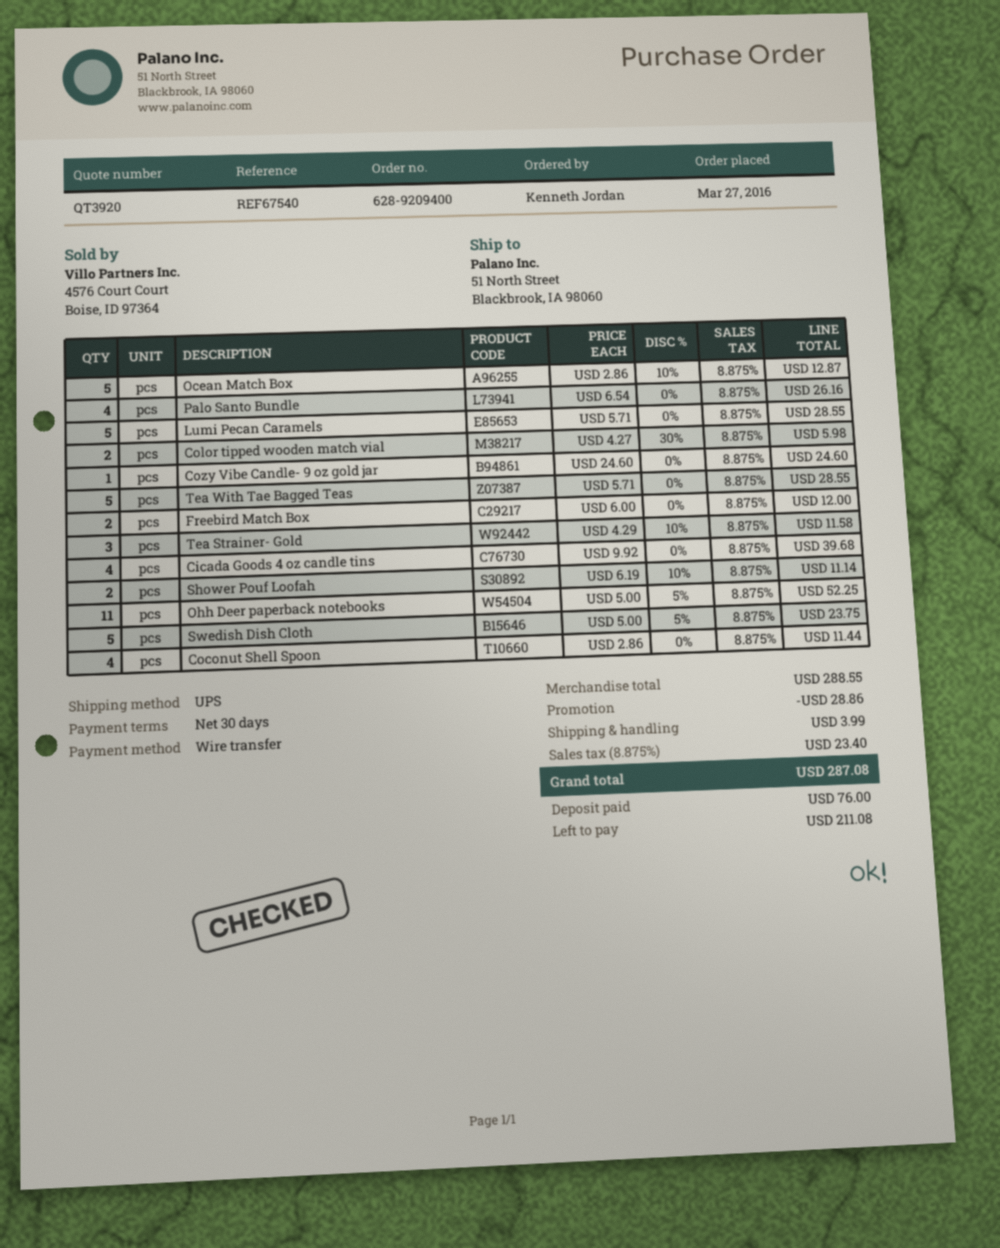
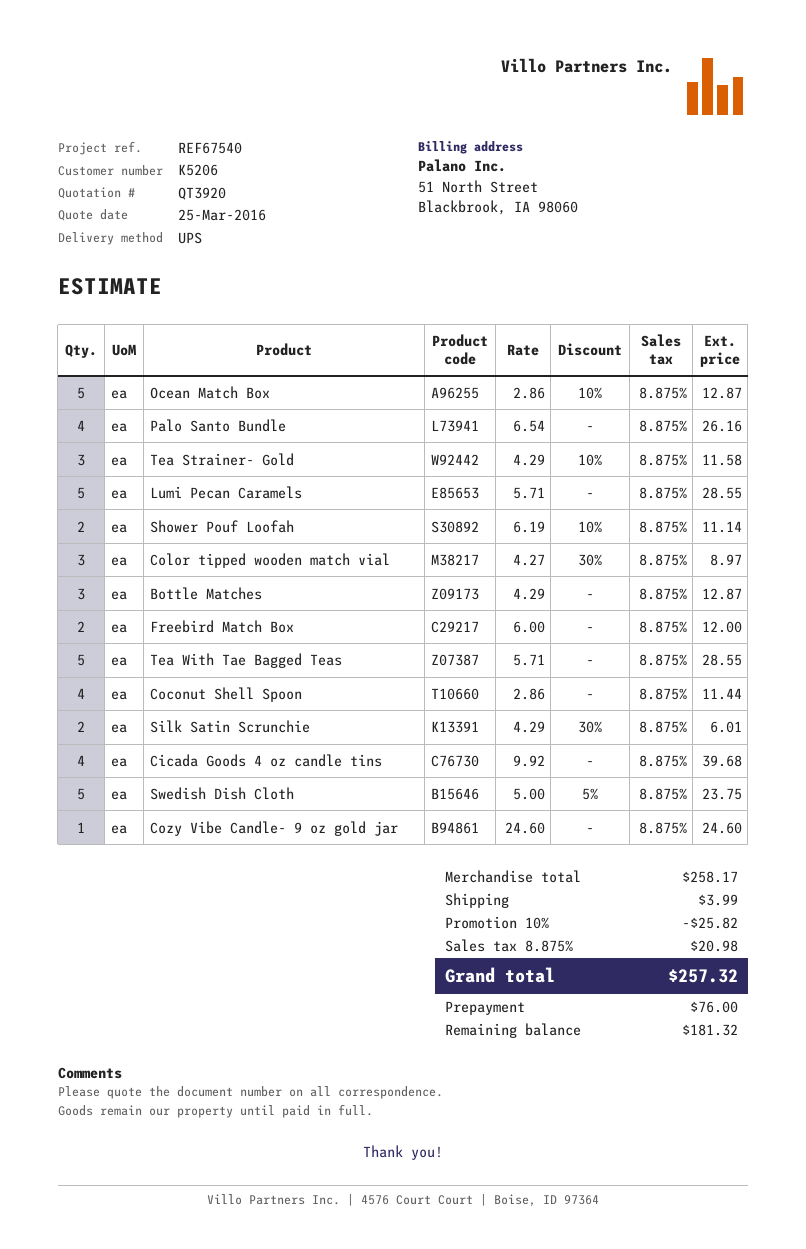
Color tipped wooden match vial: 2 x 4.27 - 30% = 5.98 -> 3 x 4.27 - 30% = 8.97
Ohh Deer paperback notebooks: 11 x 5.00 - 5% = 52.25 -> none
Bottle Matches: none -> 3 x 4.29 = 12.87
Silk Satin Scrunchie: none -> 2 x 4.29 - 30% = 6.01
subtotal: 288.55 -> 258.17
discount: 28.86 -> 25.82
tax: 8.875% = 23.40 -> 8.875% = 20.98
total: 287.08 -> 257.32
balance: 211.08 -> 181.32

